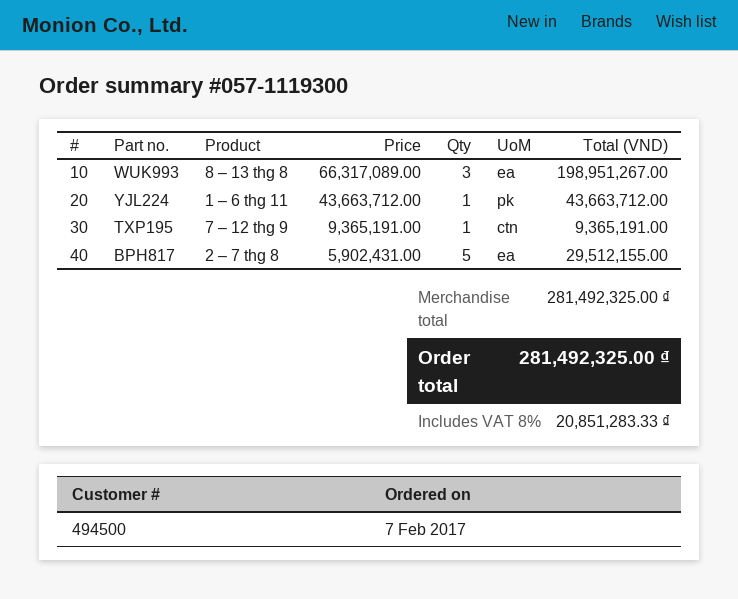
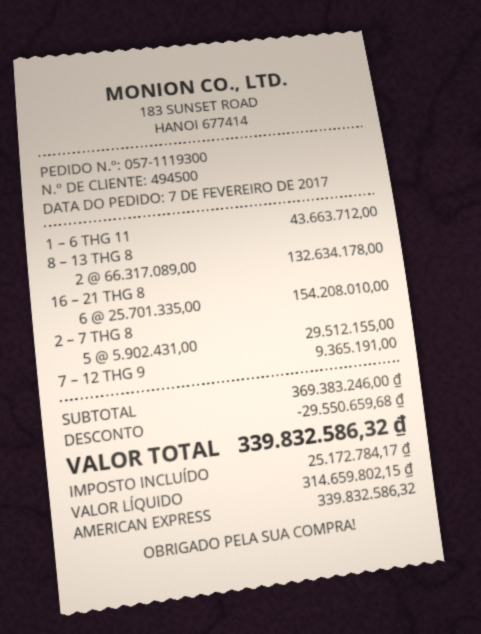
8 – 13 thg 8: 3 x 66317089.00 = 198951267.00 -> 2 x 66317089.00 = 132634178.00
16 – 21 THG 8: none -> 6 x 25701335.00 = 154208010.00
subtotal: 281492325.00 -> 369383246.00
discount: none -> 29550659.68
tax: 20851283.33 -> 25172784.17
total: 281492325.00 -> 339832586.32

